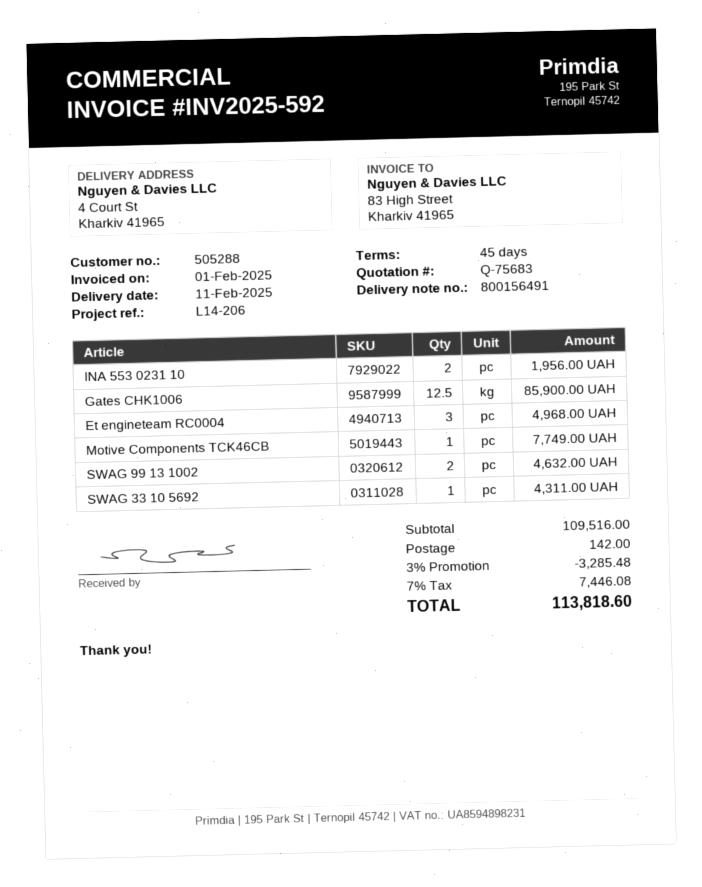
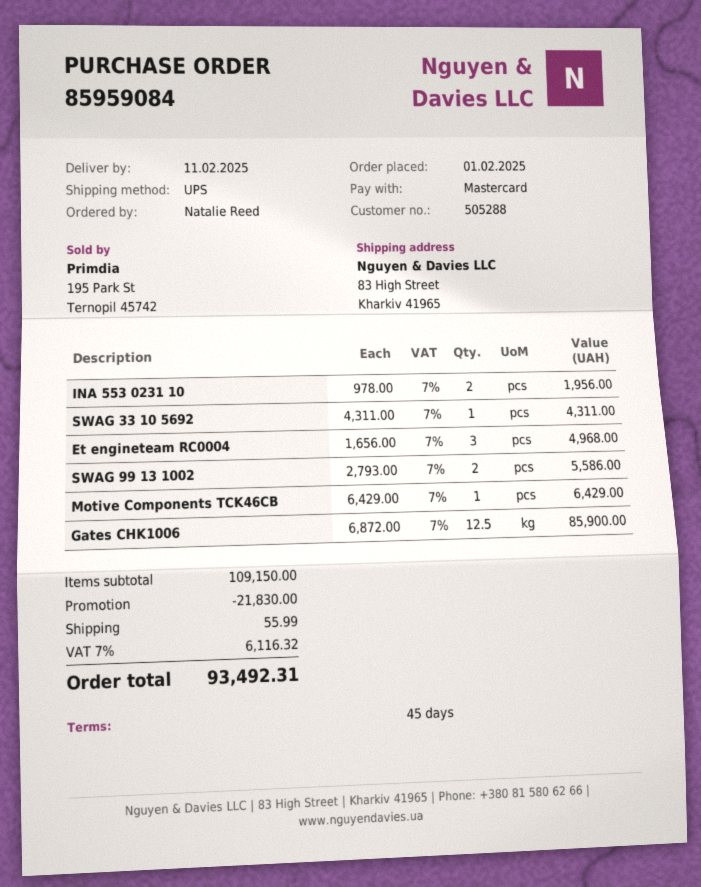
ship to: 4 Court St, Kharkiv 41965 -> 83 High Street, Kharkiv 41965
Motive Components TCK46CB: 1 for 7749.00 -> 1 for 6429.00
SWAG 99 13 1002: 2 for 4632.00 -> 2 for 5586.00
subtotal: 109516.00 -> 109150.00
discount: 3285.48 -> 21830.00
shipping: 142.00 -> 55.99
tax: 7% = 7446.08 -> 7% = 6116.32
total: 113818.60 -> 93492.31

